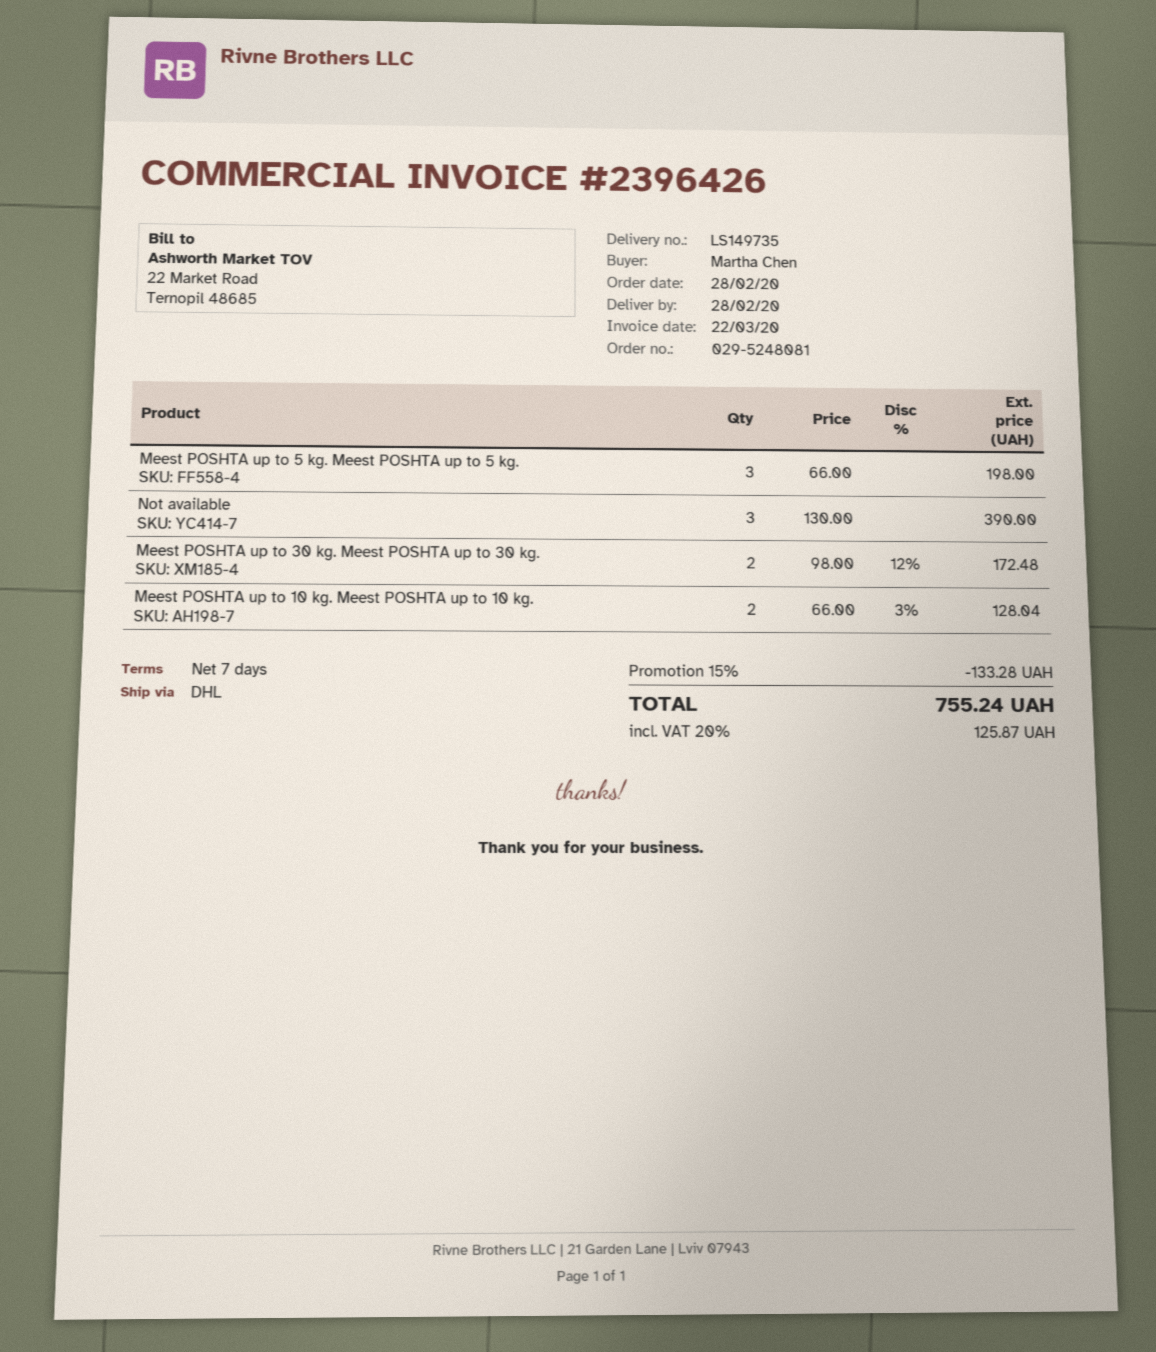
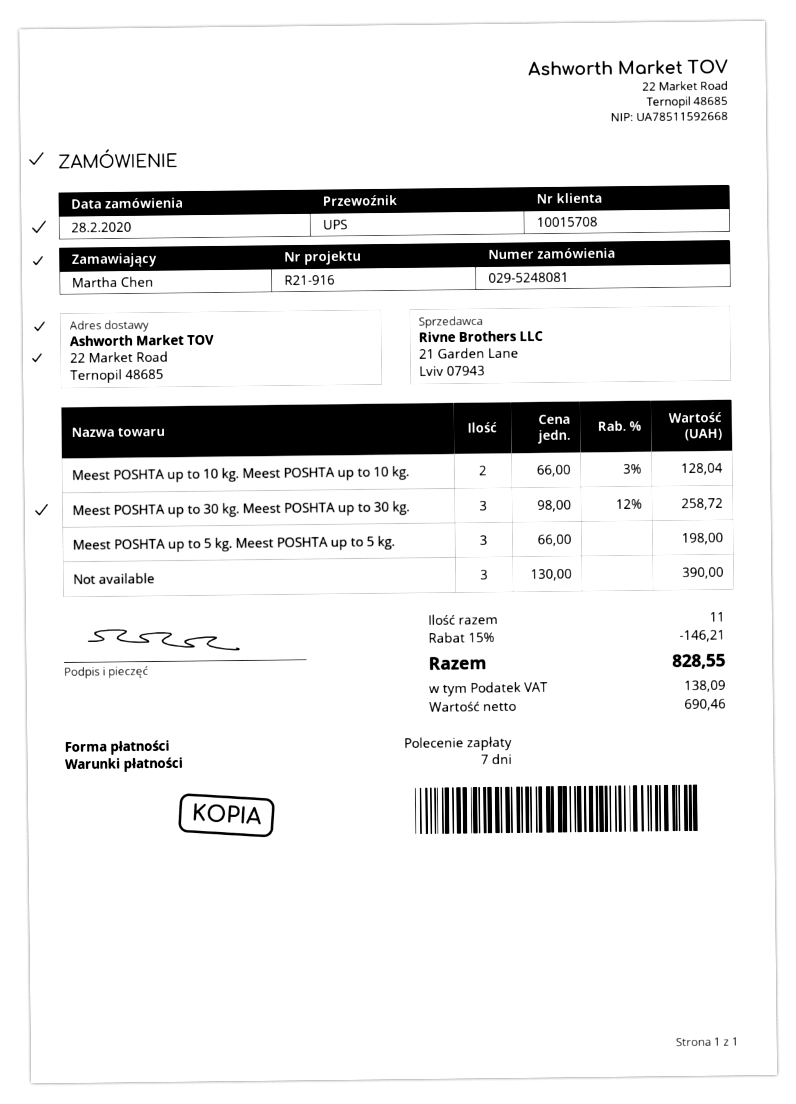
shipping method: DHL -> UPS
Meest POSHTA up to 30 kg. Meest POSHTA up to 30 kg.: 2 x 98.00 - 12% = 172.48 -> 3 x 98.00 - 12% = 258.72
discount: 15% = 133.28 -> 15% = 146.21
tax: 125.87 -> 138.09
total: 755.24 -> 828.55

